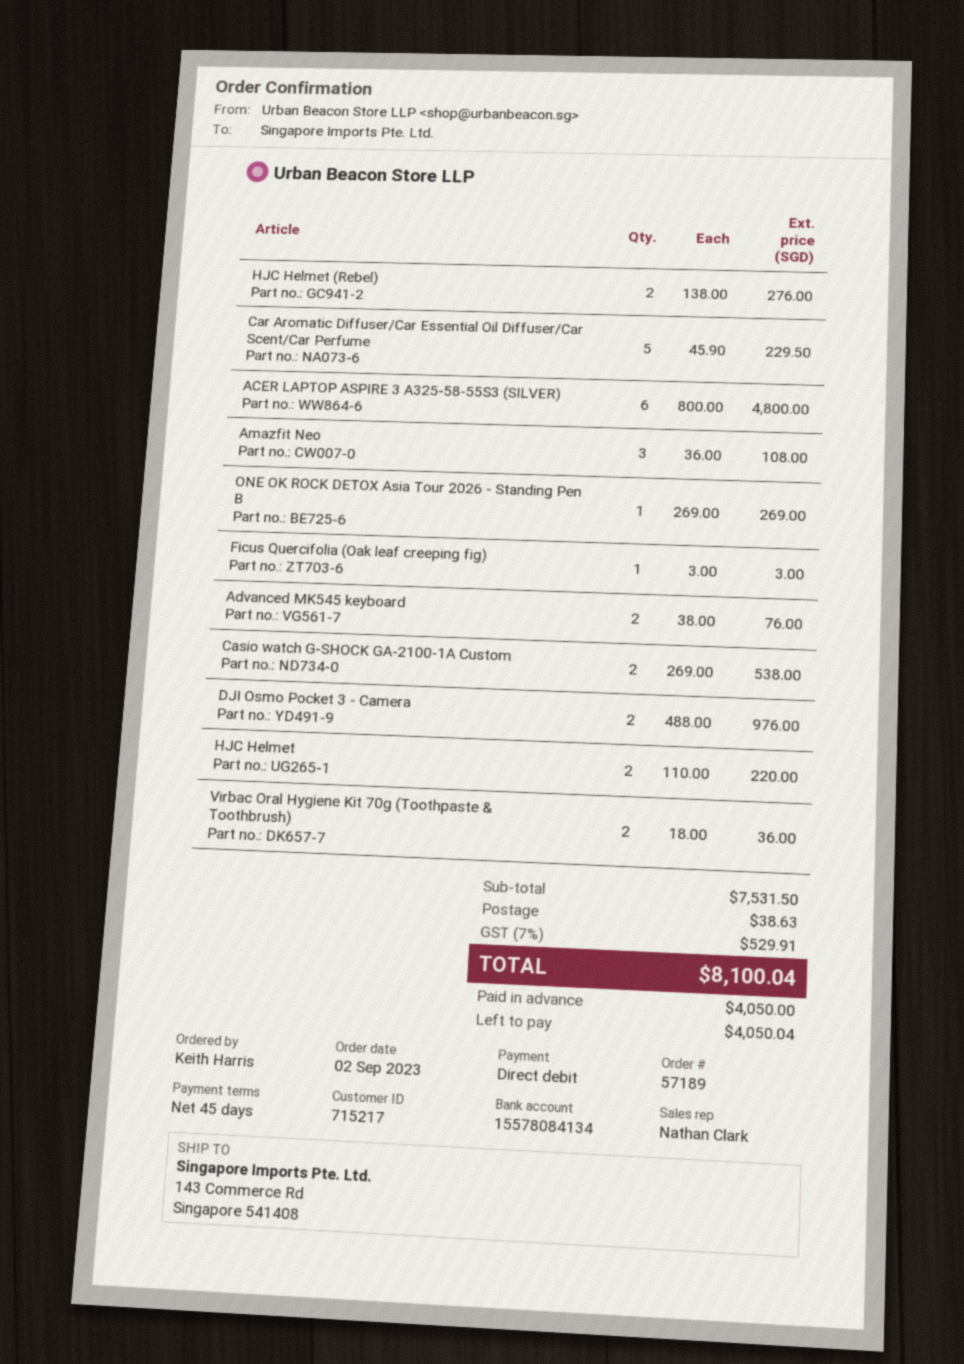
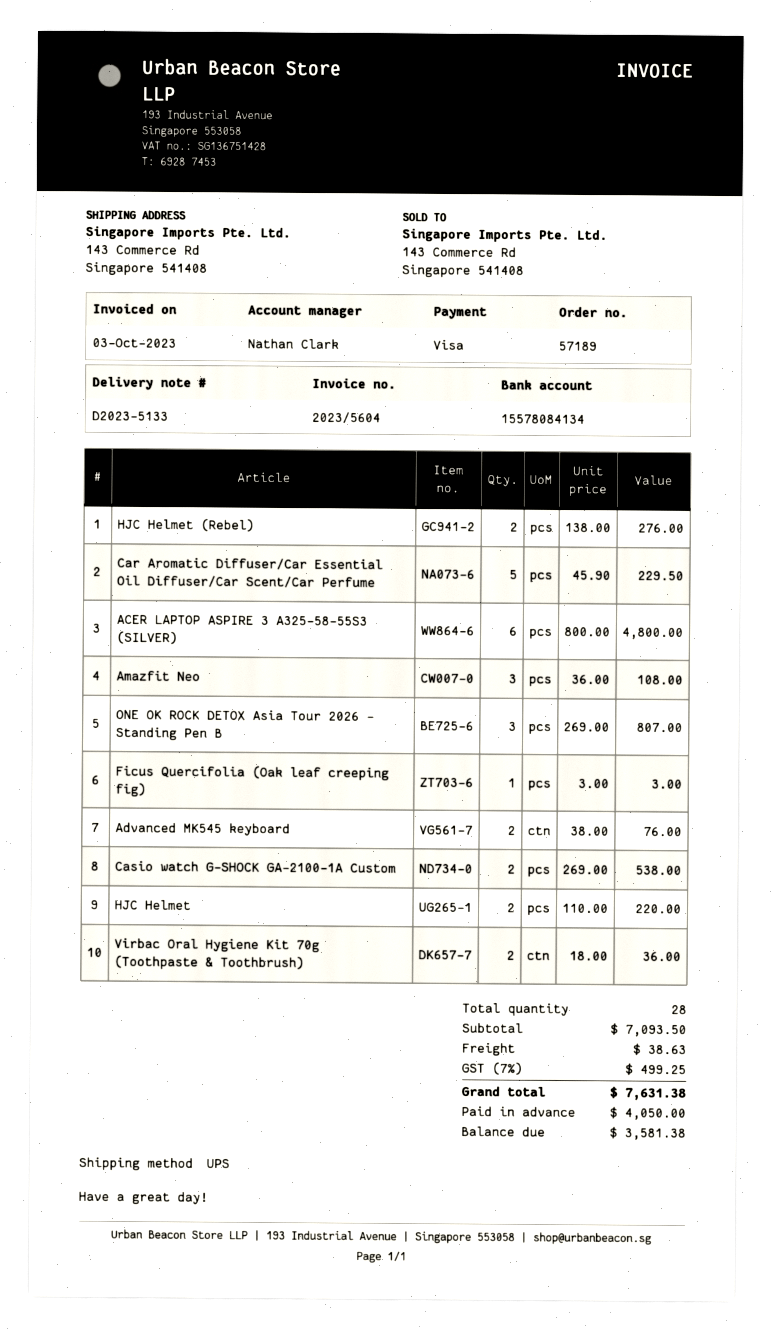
payment method: direct debit -> Visa
ONE OK ROCK DETOX Asia Tour 2026 - Standing Pen B: 1 x 269.00 = 269.00 -> 3 x 269.00 = 807.00
DJI Osmo Pocket 3 - Camera: 2 x 488.00 = 976.00 -> none
subtotal: 7531.50 -> 7093.50
tax: 7% = 529.91 -> 7% = 499.25
total: 8100.04 -> 7631.38
balance: 4050.04 -> 3581.38

